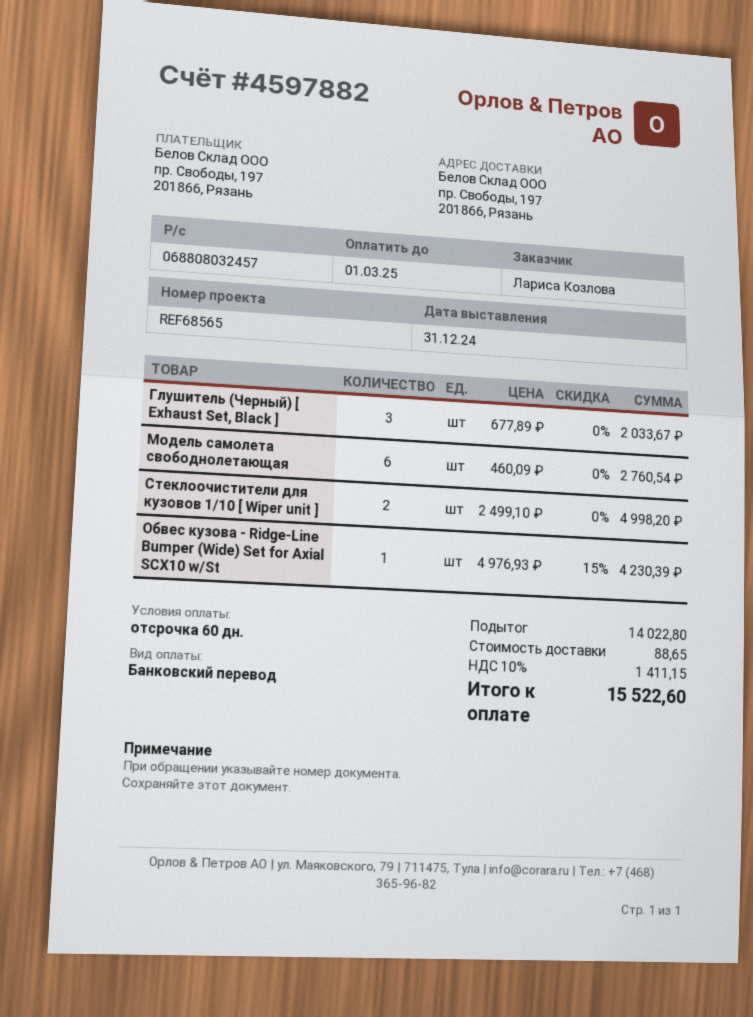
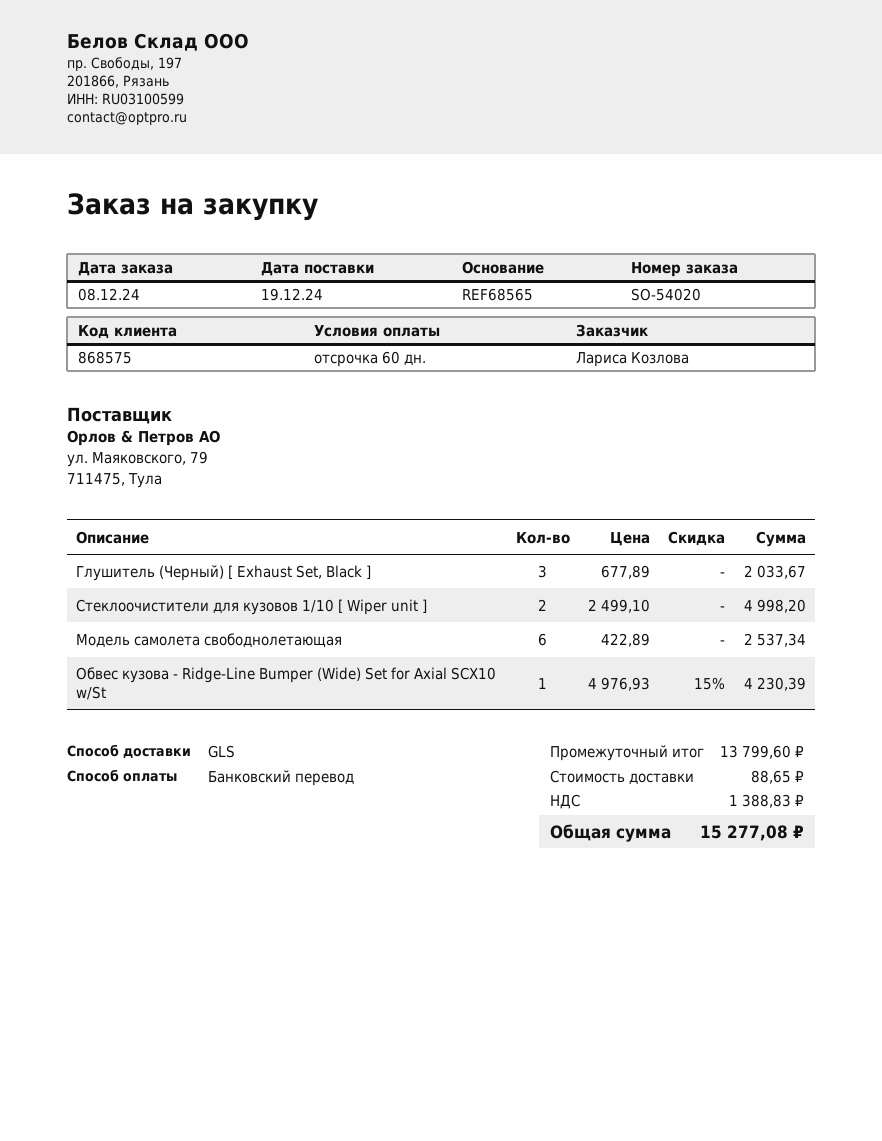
Модель самолета свободнолетающая: 6 x 460.09 = 2760.54 -> 6 x 422.89 = 2537.34
subtotal: 14022.80 -> 13799.60
tax: 1411.15 -> 1388.83
total: 15522.60 -> 15277.08

